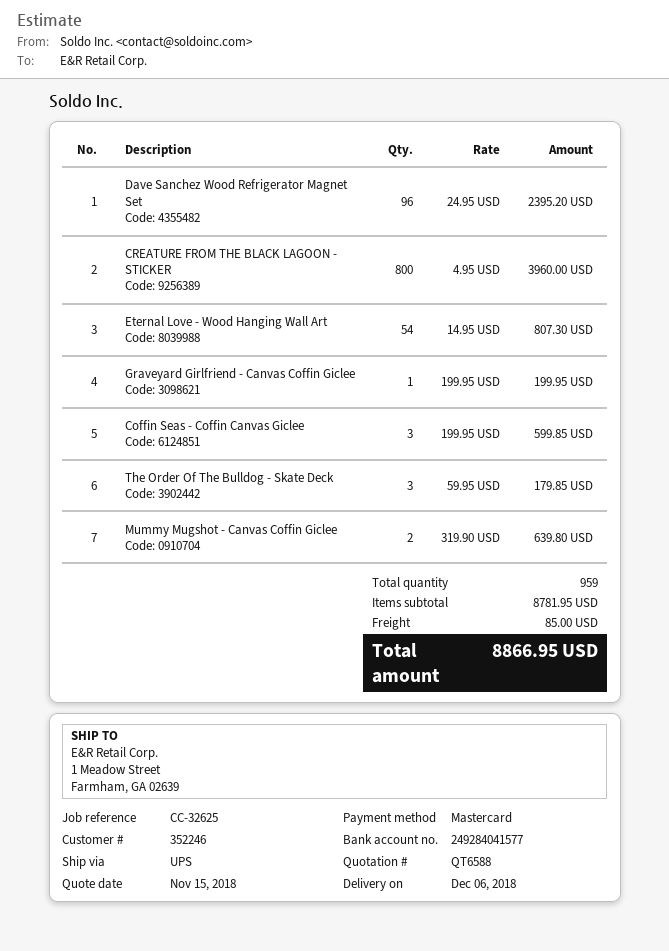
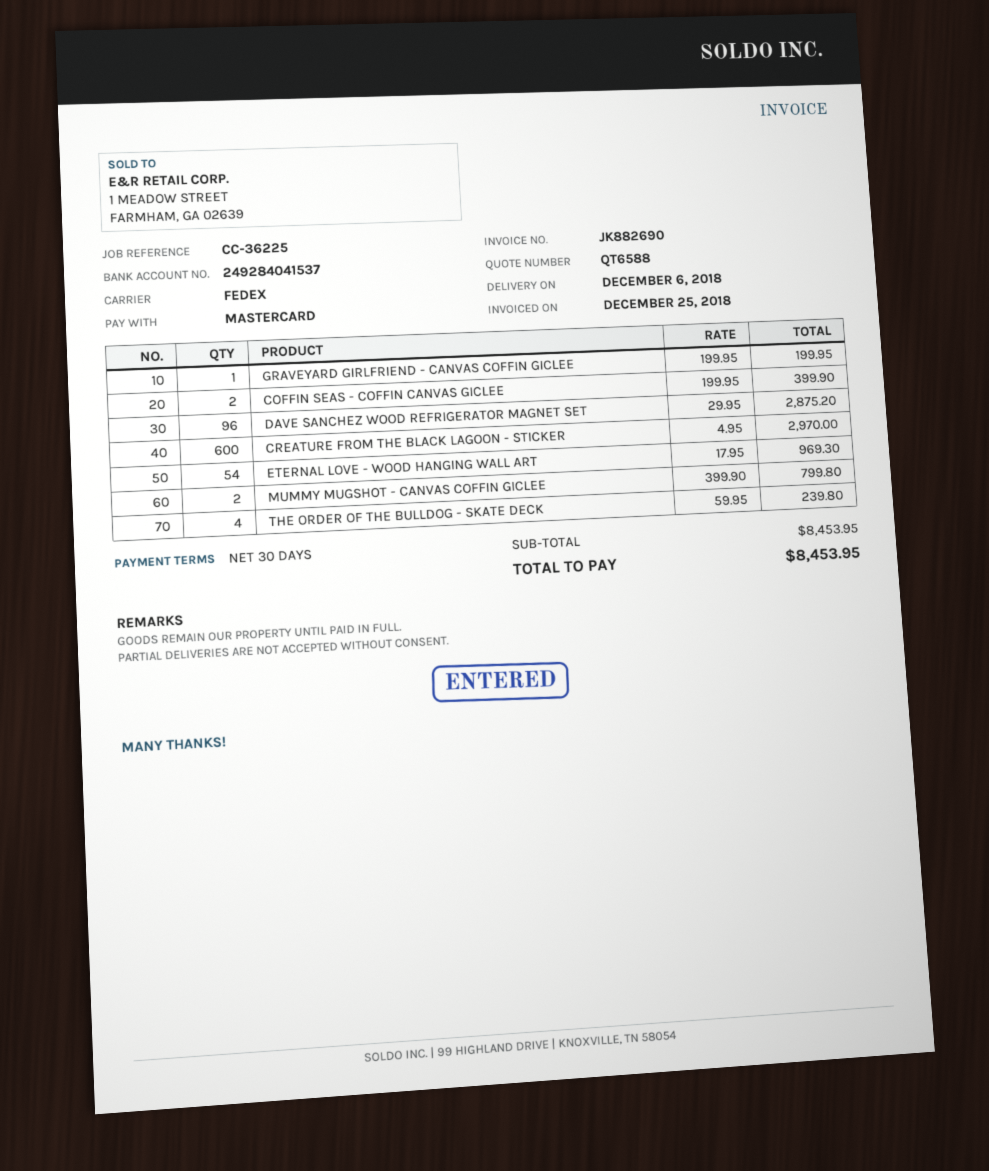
reference: CC-32625 -> CC-36225
bank account: 249284041577 -> 249284041537
shipping method: UPS -> FedEx
Dave Sanchez Wood Refrigerator Magnet Set: 96 x 24.95 = 2395.20 -> 96 x 29.95 = 2875.20
CREATURE FROM THE BLACK LAGOON - STICKER: 800 x 4.95 = 3960.00 -> 600 x 4.95 = 2970.00
Eternal Love - Wood Hanging Wall Art: 54 x 14.95 = 807.30 -> 54 x 17.95 = 969.30
Coffin Seas - Coffin Canvas Giclee: 3 x 199.95 = 599.85 -> 2 x 199.95 = 399.90
The Order Of The Bulldog - Skate Deck: 3 x 59.95 = 179.85 -> 4 x 59.95 = 239.80
Mummy Mugshot - Canvas Coffin Giclee: 2 x 319.90 = 639.80 -> 2 x 399.90 = 799.80
subtotal: 8781.95 -> 8453.95
shipping: 85.00 -> none
total: 8866.95 -> 8453.95

